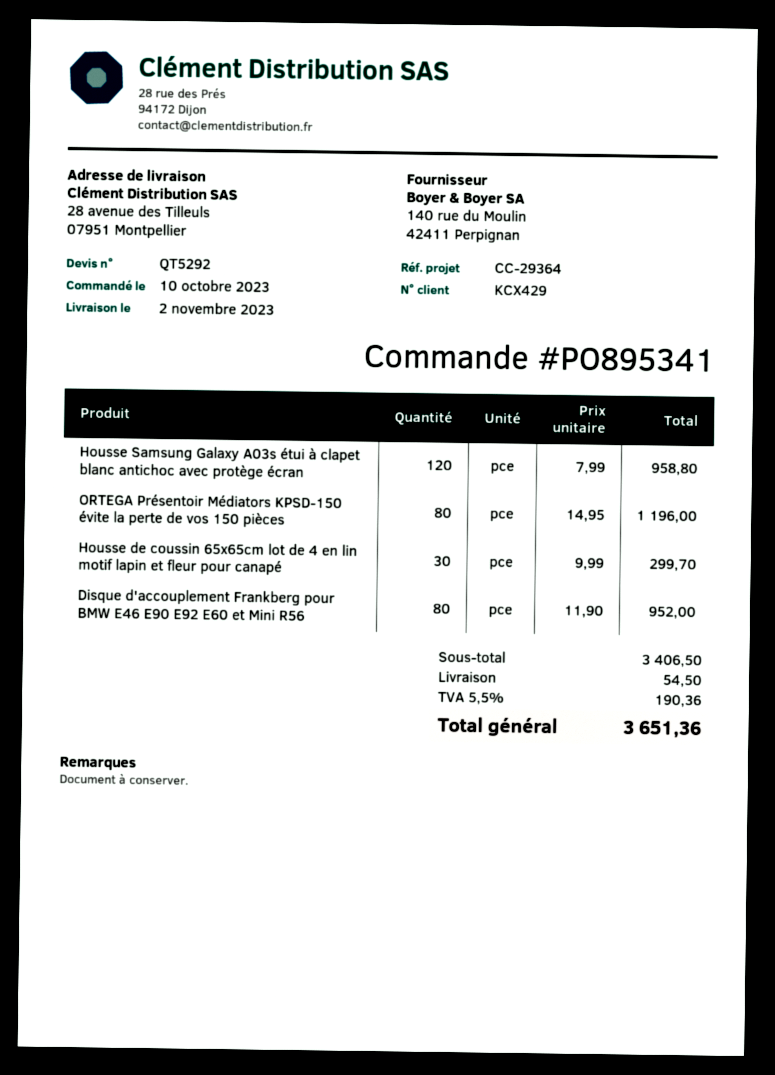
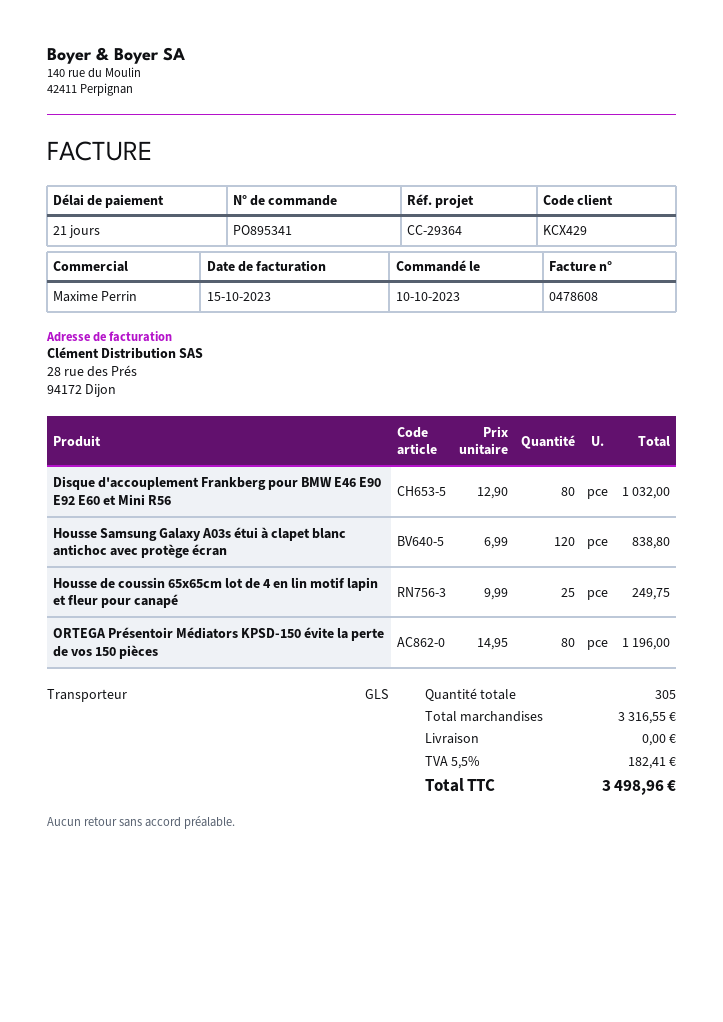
Housse Samsung Galaxy A03s étui à clapet blanc antichoc avec protège écran: 120 x 7.99 = 958.80 -> 120 x 6.99 = 838.80
Housse de coussin 65x65cm lot de 4 en lin motif lapin et fleur pour canapé: 30 x 9.99 = 299.70 -> 25 x 9.99 = 249.75
Disque d'accouplement Frankberg pour BMW E46 E90 E92 E60 et Mini R56: 80 x 11.90 = 952.00 -> 80 x 12.90 = 1032.00
subtotal: 3406.50 -> 3316.55
shipping: 54.50 -> 0.00
tax: 5.5% = 190.36 -> 5.5% = 182.41
total: 3651.36 -> 3498.96

